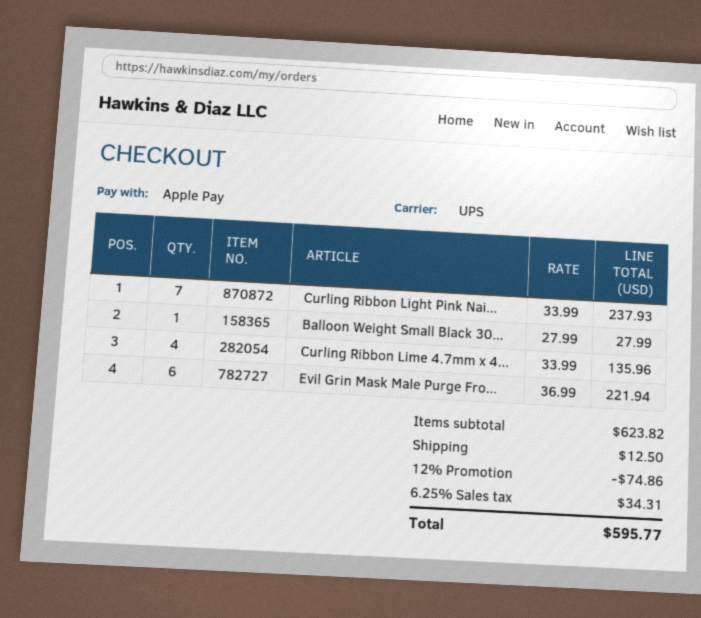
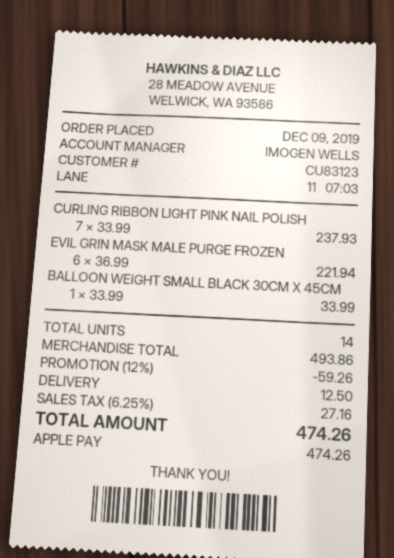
Balloon Weight Small Black 30...: 1 x 27.99 = 27.99 -> 1 x 33.99 = 33.99
Curling Ribbon Lime 4.7mm x 4...: 4 x 33.99 = 135.96 -> none
subtotal: 623.82 -> 493.86
discount: 12% = 74.86 -> 12% = 59.26
tax: 6.25% = 34.31 -> 6.25% = 27.16
total: 595.77 -> 474.26

